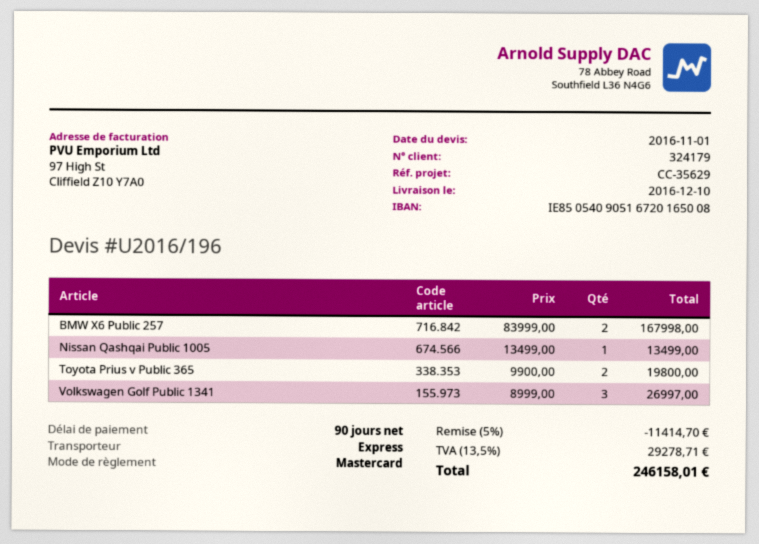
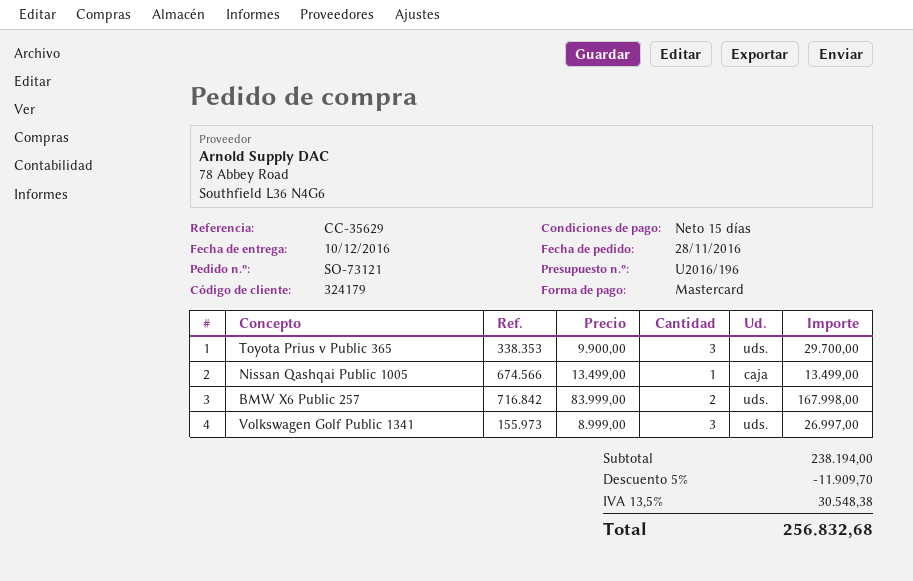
payment terms: 90 days -> 15 days
Toyota Prius v Public 365: 2 x 9900.00 = 19800.00 -> 3 x 9900.00 = 29700.00
discount: 5% = 11414.70 -> 5% = 11909.70
tax: 13.5% = 29278.71 -> 13.5% = 30548.38
total: 246158.01 -> 256832.68

